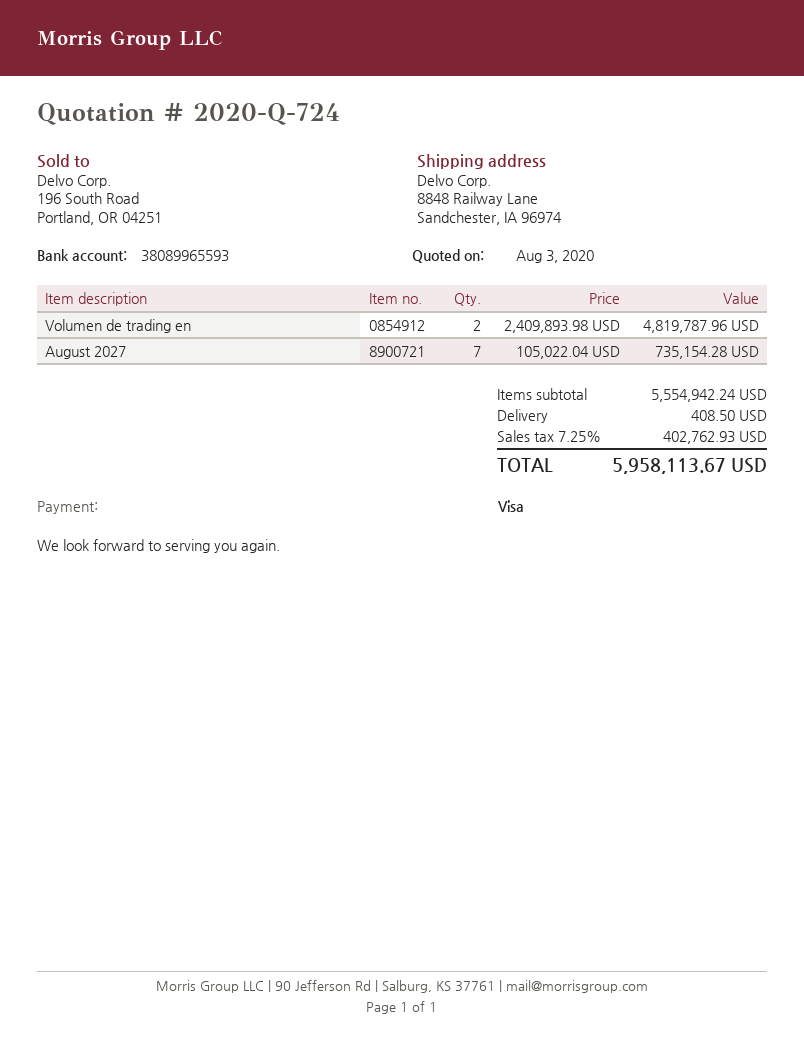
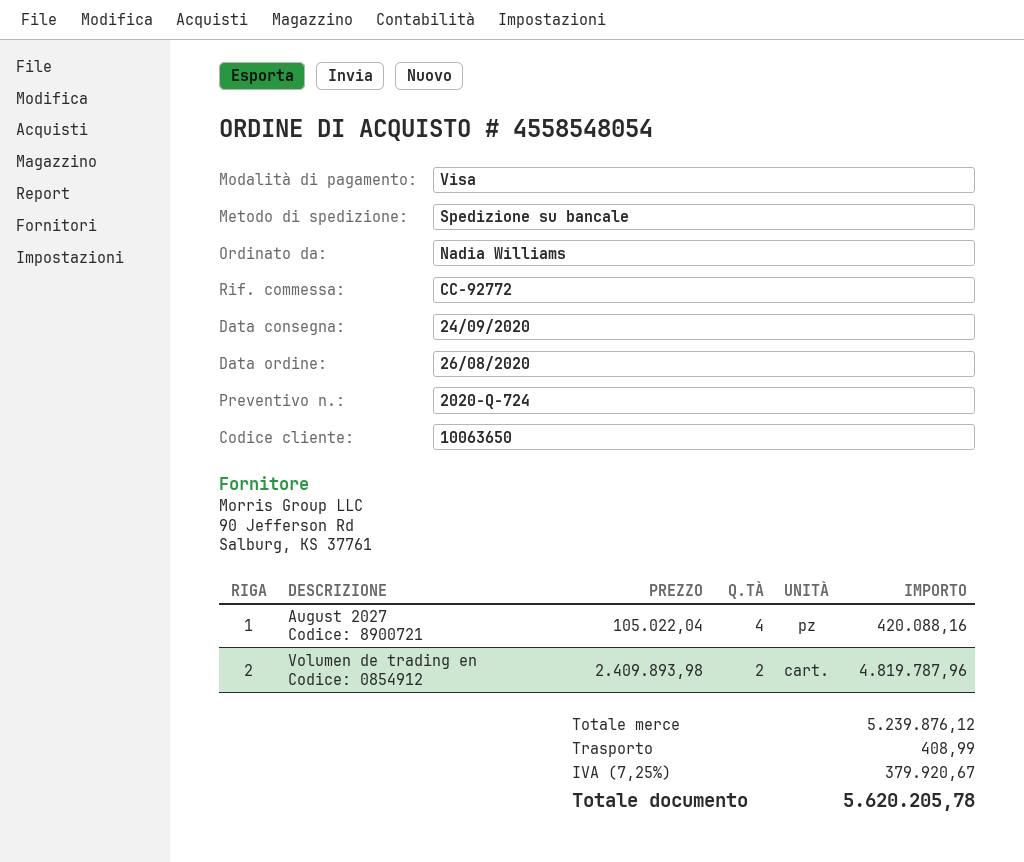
August 2027: 7 x 105022.04 = 735154.28 -> 4 x 105022.04 = 420088.16
subtotal: 5554942.24 -> 5239876.12
shipping: 408.50 -> 408.99
tax: 7.25% = 402762.93 -> 7.25% = 379920.67
total: 5958113.67 -> 5620205.78

